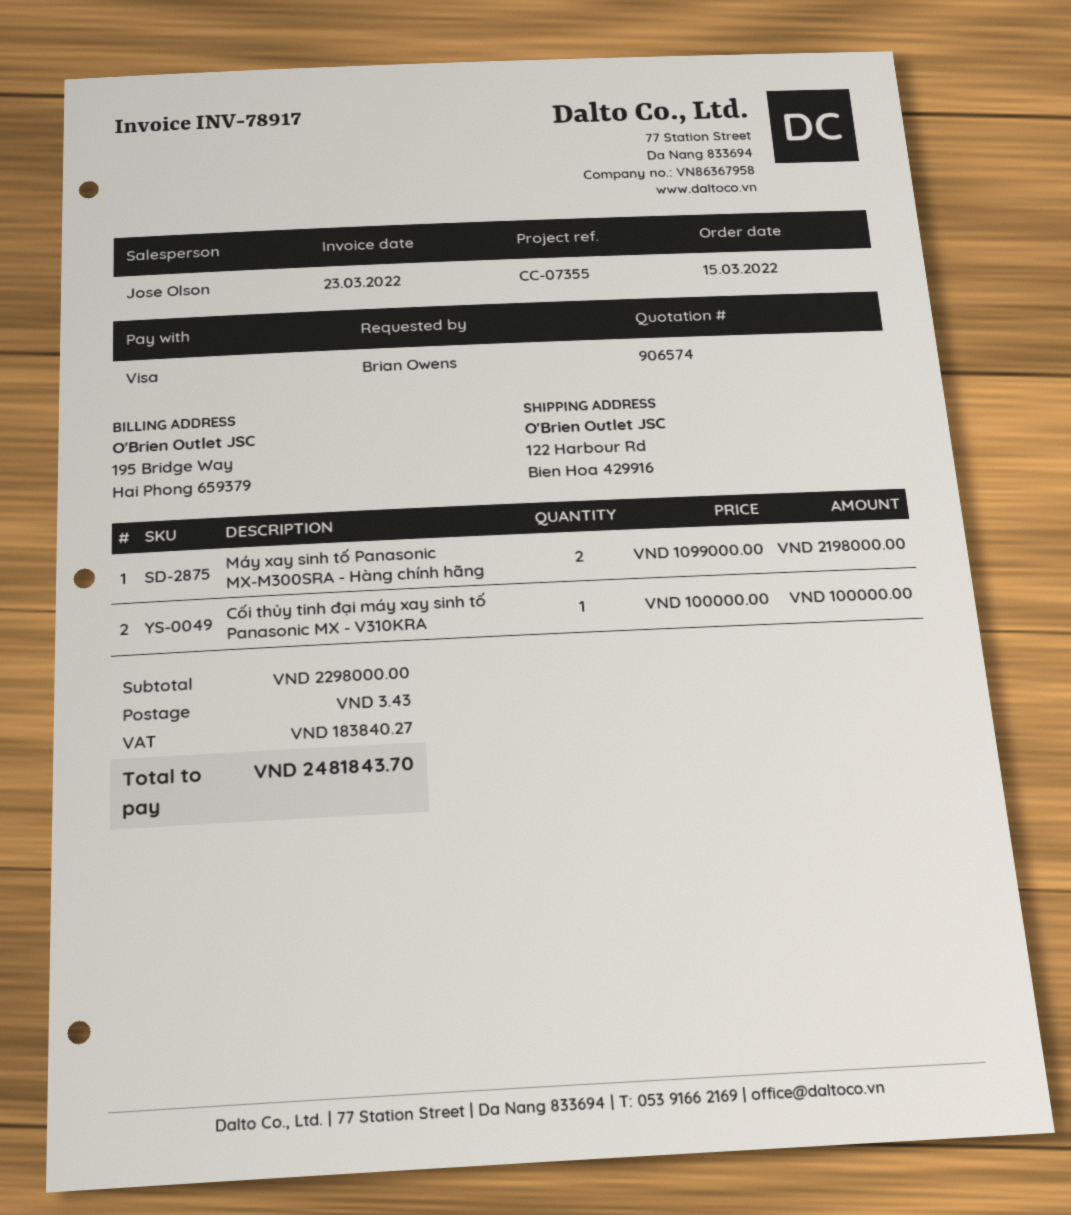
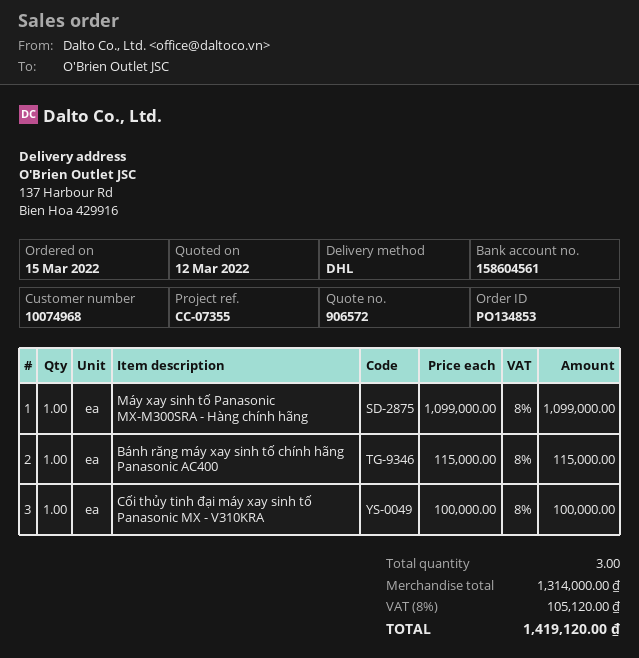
quote number: 906574 -> 906572
ship to: 122 Harbour Rd, Bien Hoa 429916 -> 137 Harbour Rd, Bien Hoa 429916
Máy xay sinh tố Panasonic MX-M300SRA - Hàng chính hãng: 2 x 1099000.00 = 2198000.00 -> 1 x 1099000.00 = 1099000.00
Bánh răng máy xay sinh tố chính hãng Panasonic AC400: none -> 1 x 115000.00 = 115000.00
subtotal: 2298000.00 -> 1314000.00
shipping: 3.43 -> none
tax: 183840.27 -> 105120.00
total: 2481843.70 -> 1419120.00

